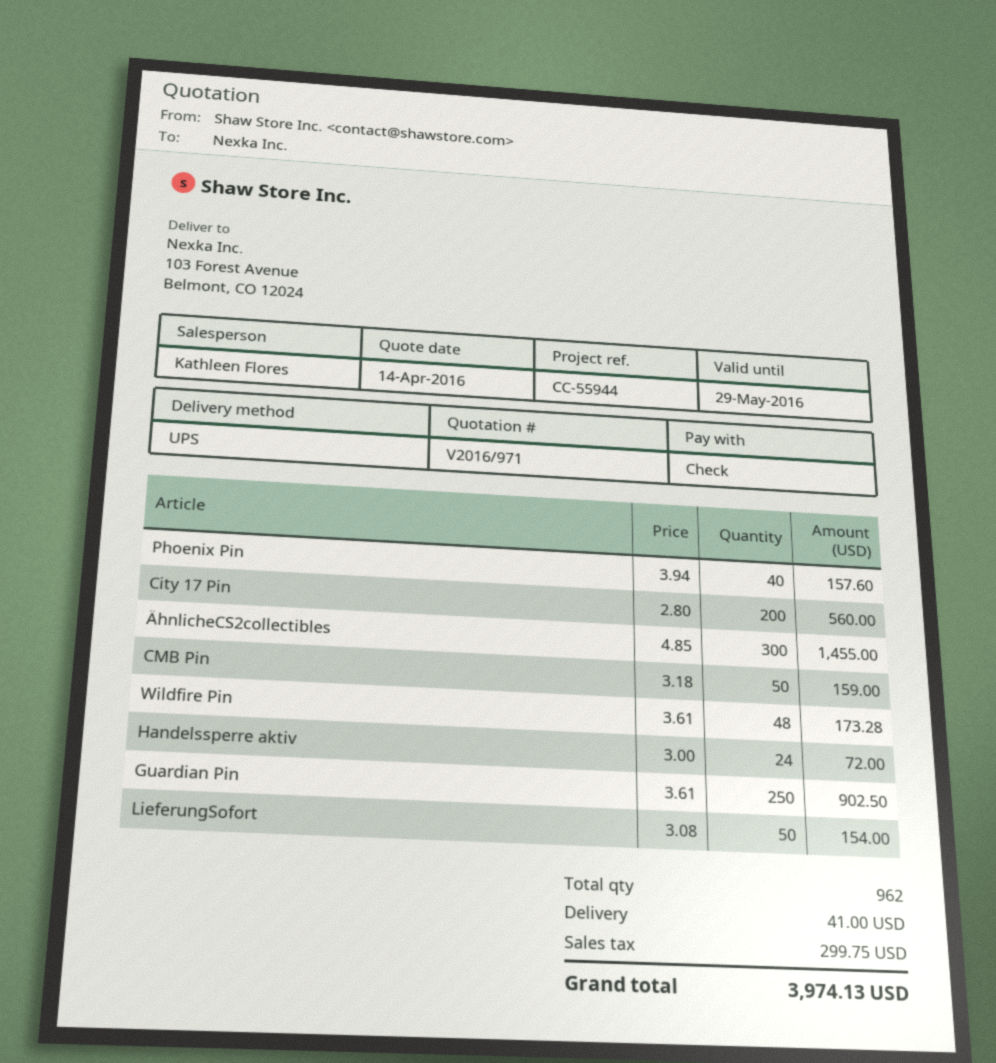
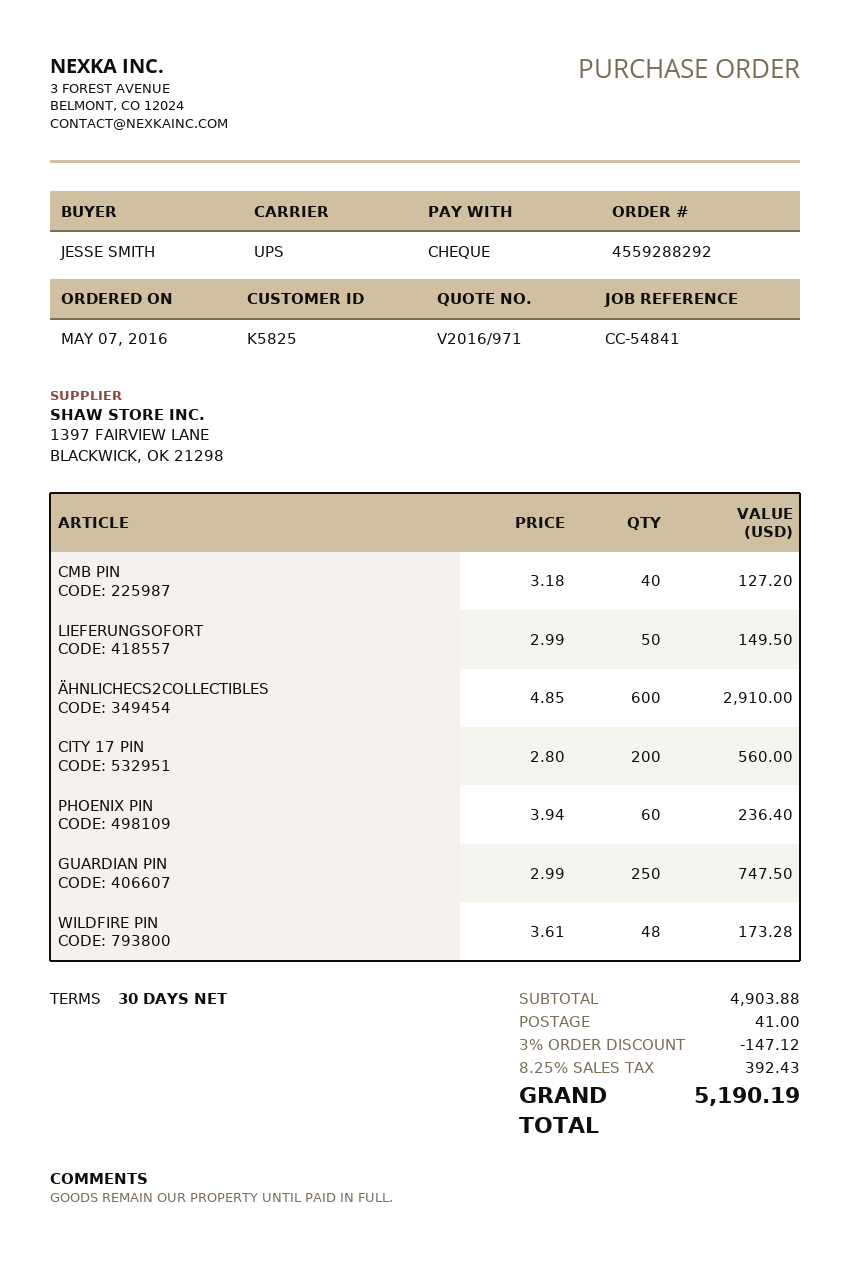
reference: CC-55944 -> CC-54841
Phoenix Pin: 40 x 3.94 = 157.60 -> 60 x 3.94 = 236.40
ÄhnlicheCS2collectibles: 300 x 4.85 = 1455.00 -> 600 x 4.85 = 2910.00
CMB Pin: 50 x 3.18 = 159.00 -> 40 x 3.18 = 127.20
Handelssperre aktiv: 24 x 3.00 = 72.00 -> none
Guardian Pin: 250 x 3.61 = 902.50 -> 250 x 2.99 = 747.50
LieferungSofort: 50 x 3.08 = 154.00 -> 50 x 2.99 = 149.50
discount: none -> 3% = 147.12
tax: 299.75 -> 392.43
total: 3974.13 -> 5190.19

